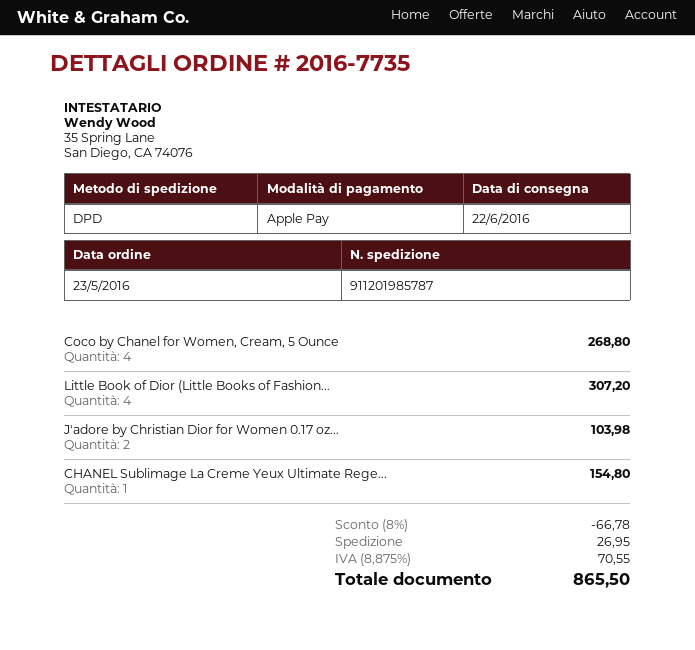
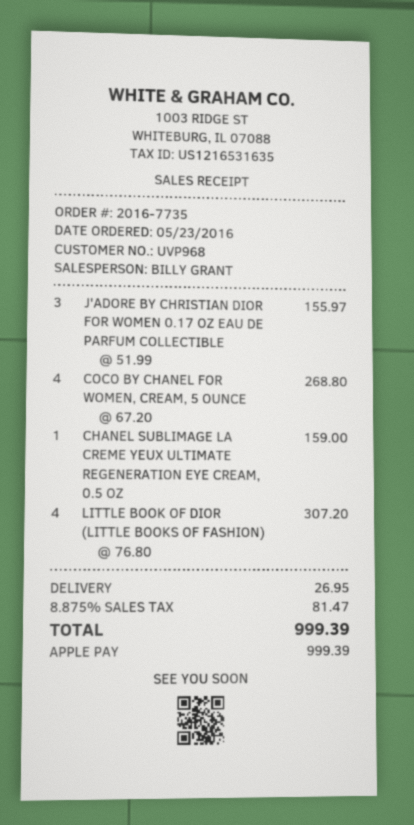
J'adore by Christian Dior for Women 0.17 oz...: 2 for 103.98 -> 3 for 155.97
CHANEL Sublimage La Creme Yeux Ultimate Rege...: 1 for 154.80 -> 1 for 159.00
discount: 8% = 66.78 -> none
tax: 8.875% = 70.55 -> 8.875% = 81.47
total: 865.50 -> 999.39

